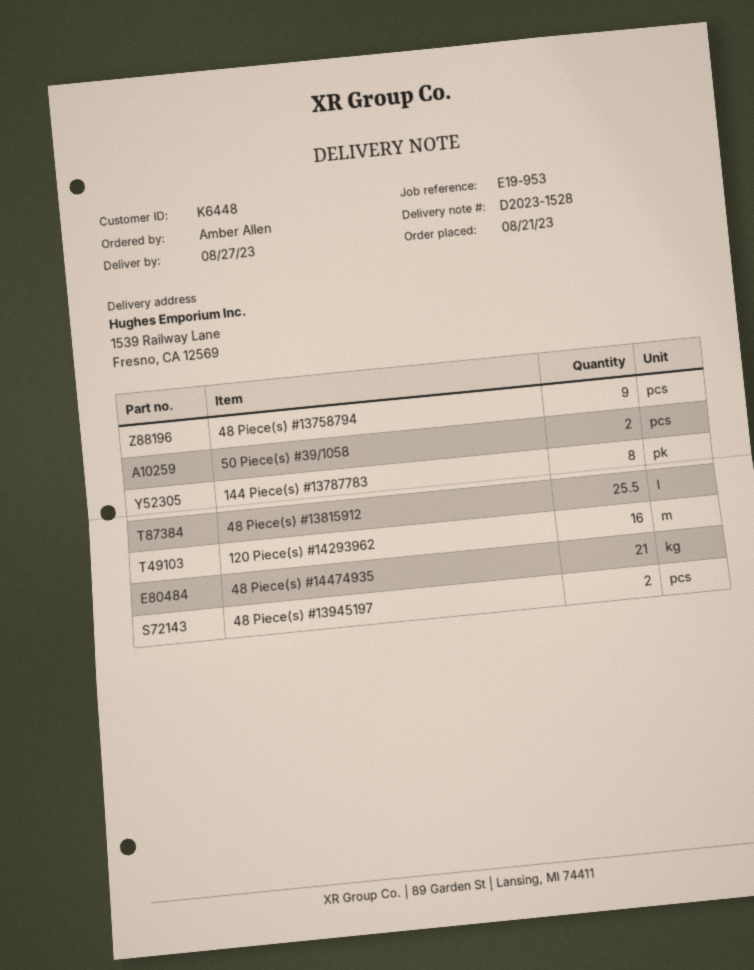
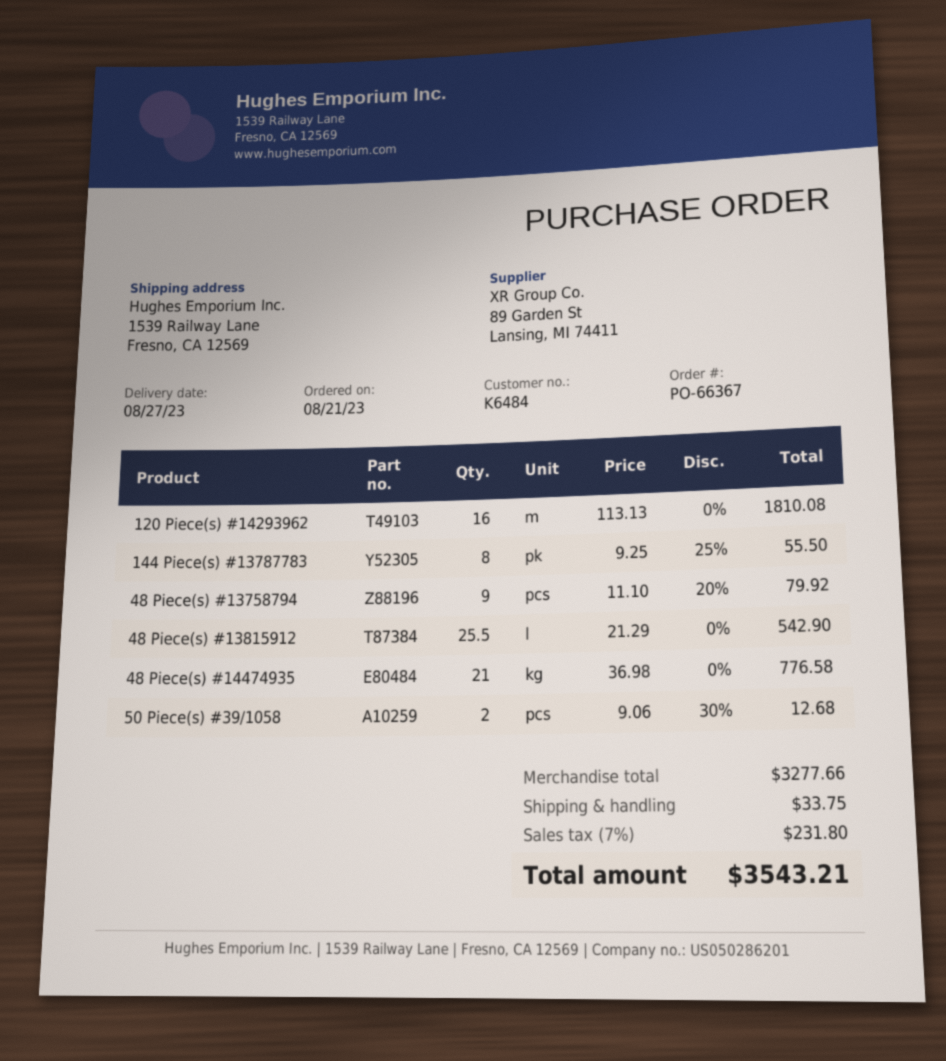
customer number: K6448 -> K6484
48 Piece(s) #13945197: 2 -> none

